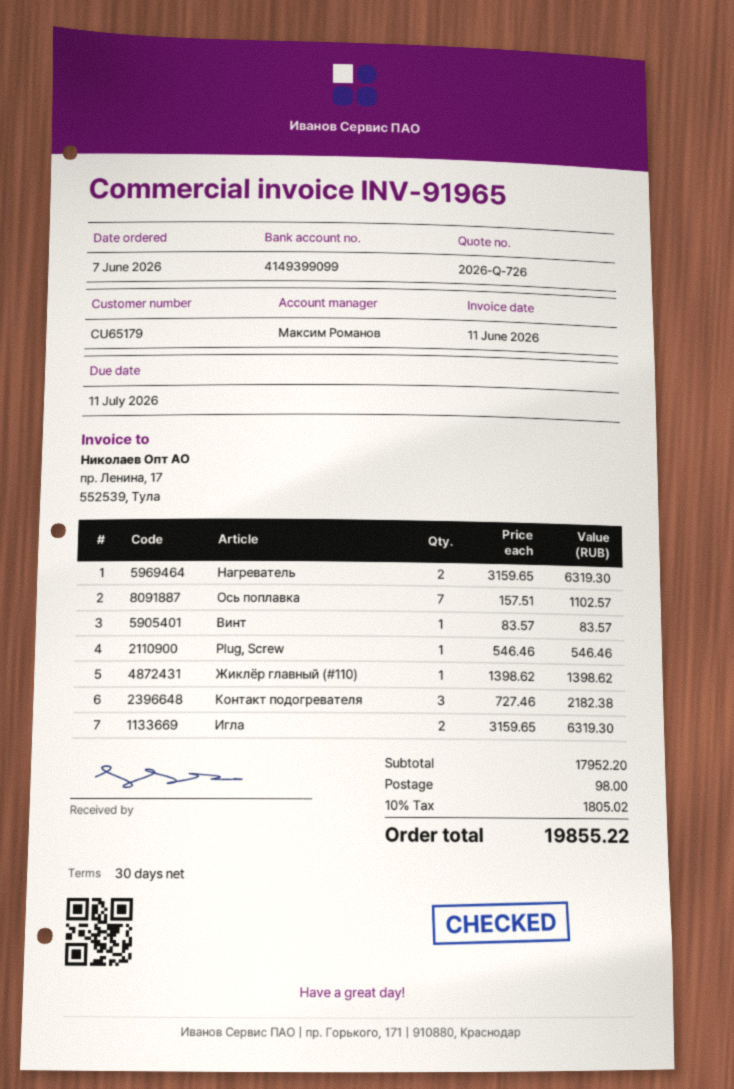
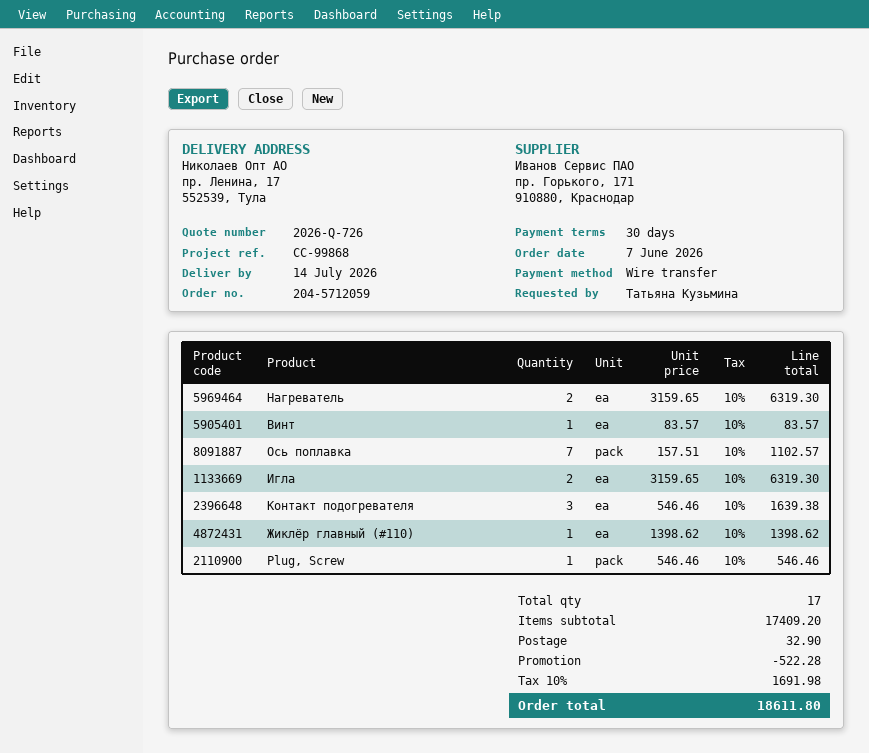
Контакт подогревателя: 3 x 727.46 = 2182.38 -> 3 x 546.46 = 1639.38
subtotal: 17952.20 -> 17409.20
discount: none -> 522.28
shipping: 98.00 -> 32.90
tax: 10% = 1805.02 -> 10% = 1691.98
total: 19855.22 -> 18611.80

